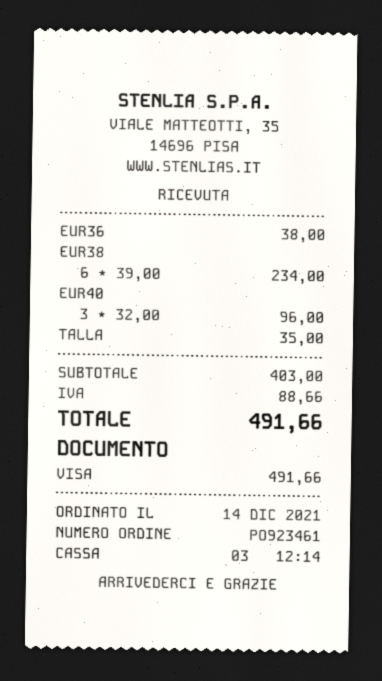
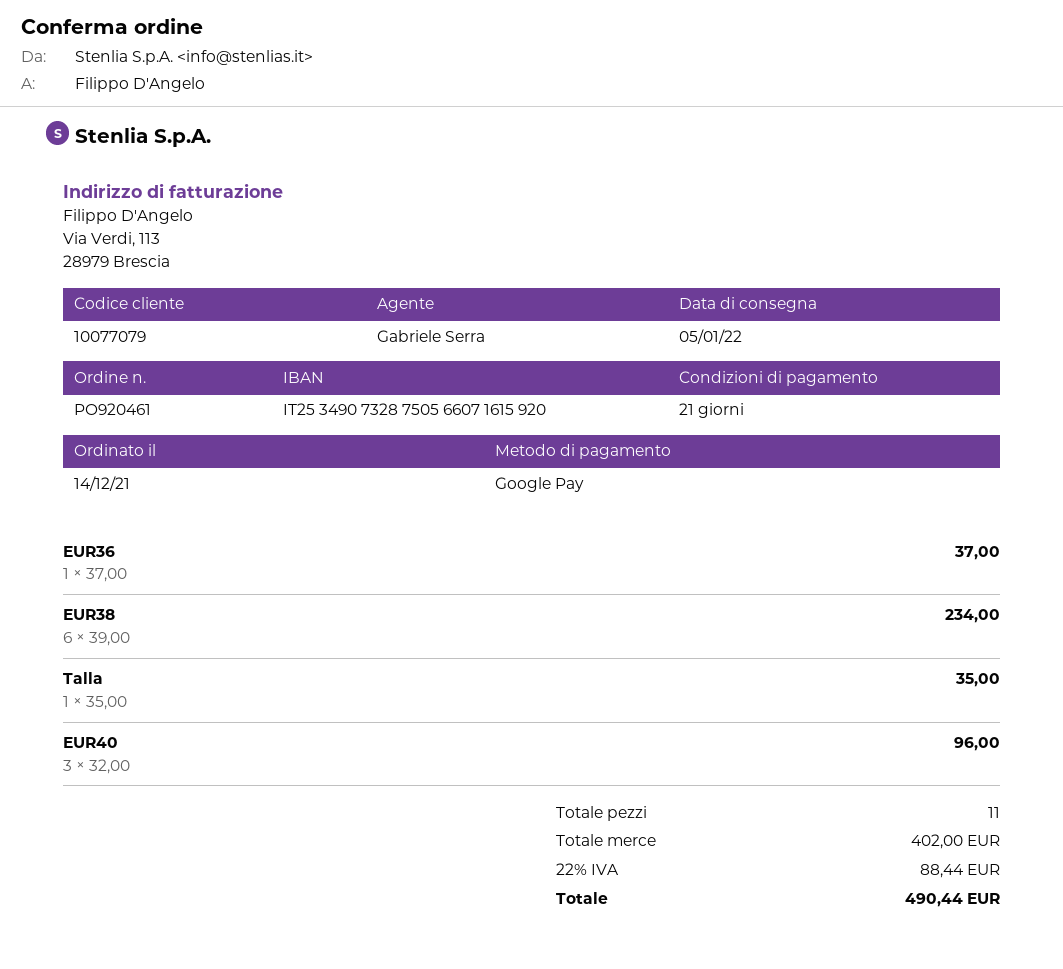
order number: PO923461 -> PO920461
payment method: Visa -> Google Pay
EUR36: 1 x 38.00 = 38.00 -> 1 x 37.00 = 37.00
subtotal: 403.00 -> 402.00
tax: 88.66 -> 88.44
total: 491.66 -> 490.44

